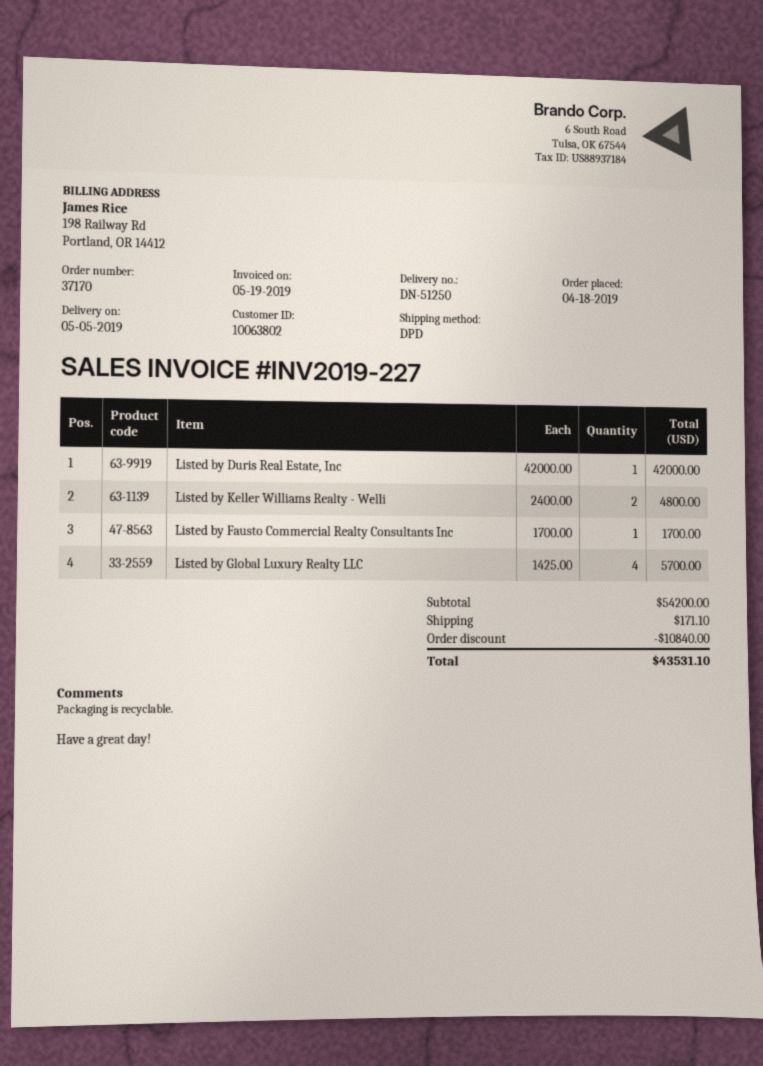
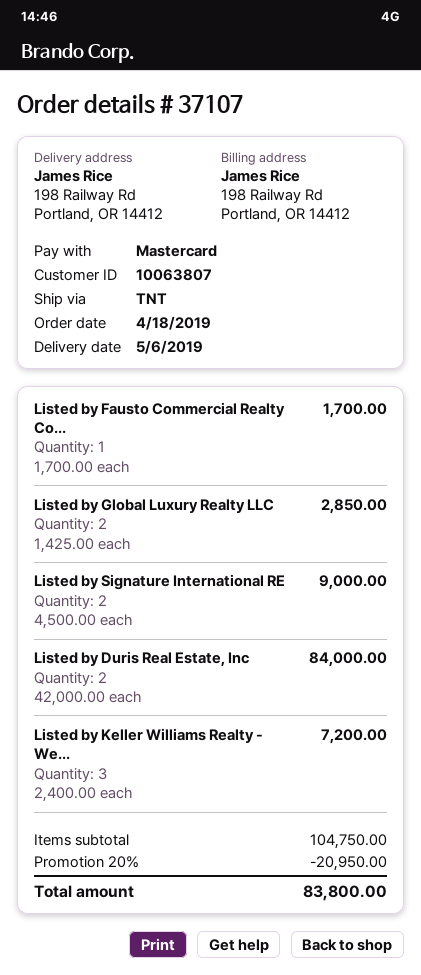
order number: 37170 -> 37107
delivery date: 2019-05-05 -> 2019-05-06
customer number: 10063802 -> 10063807
shipping method: DPD -> TNT
Listed by Duris Real Estate, Inc: 1 x 42000.00 = 42000.00 -> 2 x 42000.00 = 84000.00
Listed by Keller Williams Realty - Welli: 2 x 2400.00 = 4800.00 -> 3 x 2400.00 = 7200.00
Listed by Global Luxury Realty LLC: 4 x 1425.00 = 5700.00 -> 2 x 1425.00 = 2850.00
Listed by Signature International RE: none -> 2 x 4500.00 = 9000.00
subtotal: 54200.00 -> 104750.00
discount: 10840.00 -> 20950.00
shipping: 171.10 -> none
total: 43531.10 -> 83800.00

